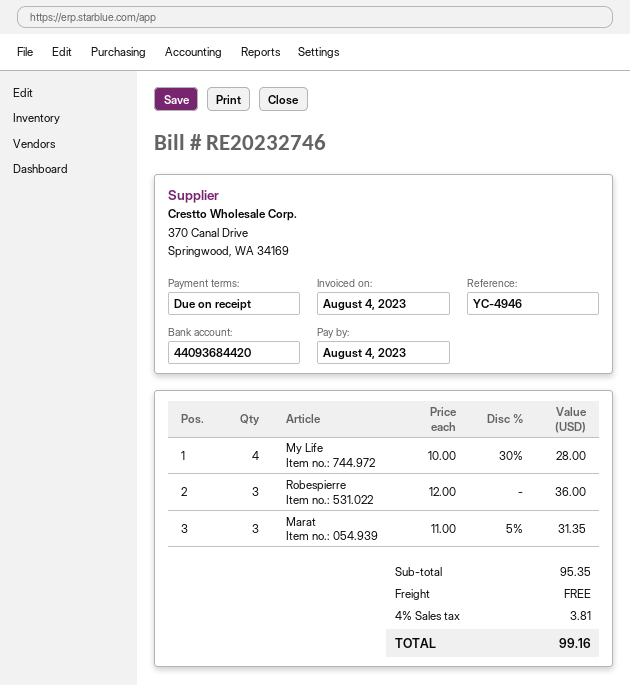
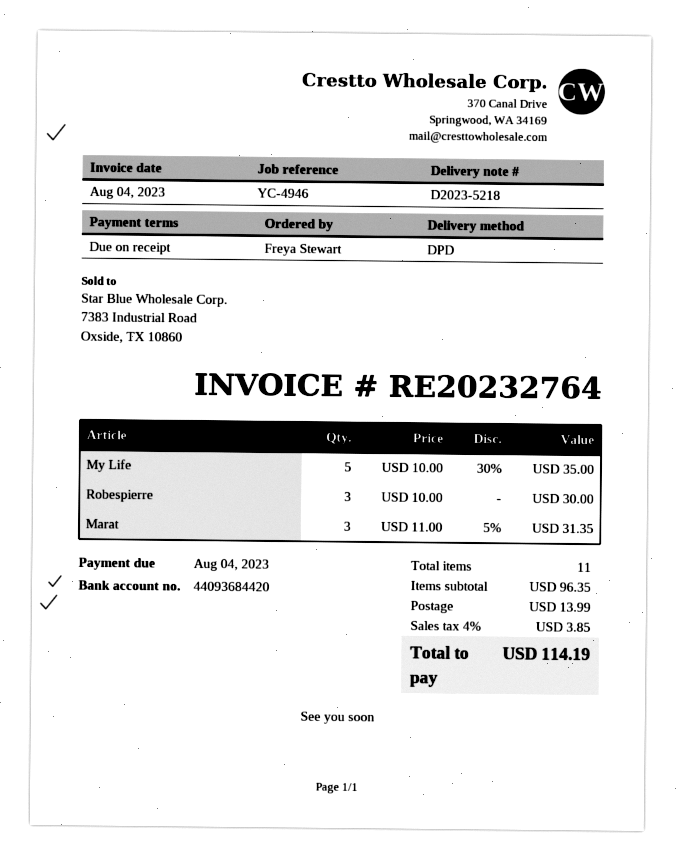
invoice number: RE20232746 -> RE20232764
My Life: 4 x 10.00 - 30% = 28.00 -> 5 x 10.00 - 30% = 35.00
Robespierre: 3 x 12.00 = 36.00 -> 3 x 10.00 = 30.00
subtotal: 95.35 -> 96.35
shipping: 0.00 -> 13.99
tax: 4% = 3.81 -> 4% = 3.85
total: 99.16 -> 114.19

